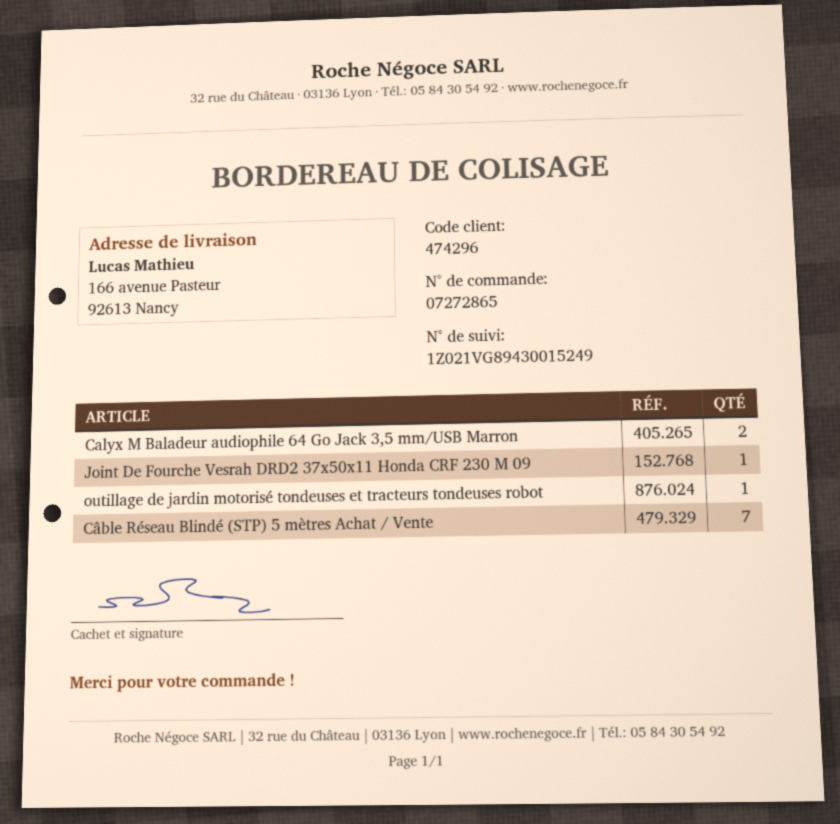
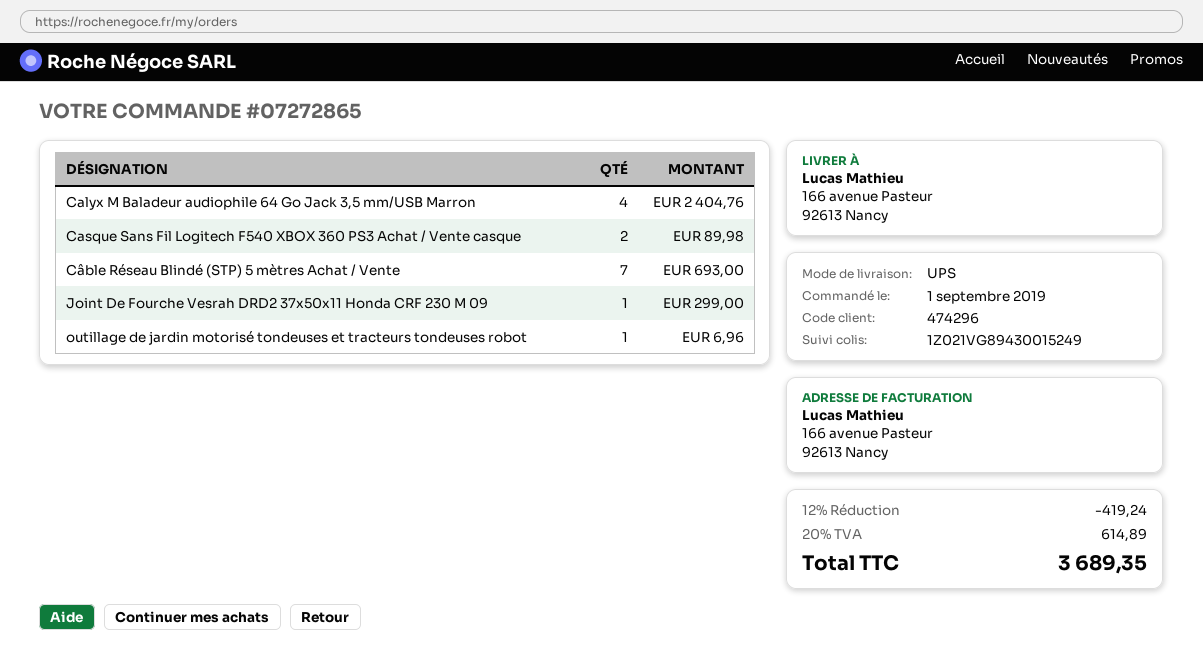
Calyx M Baladeur audiophile 64 Go Jack 3,5 mm/USB Marron: 2 -> 4
Casque Sans Fil Logitech F540 XBOX 360 PS3 Achat / Vente casque: none -> 2

